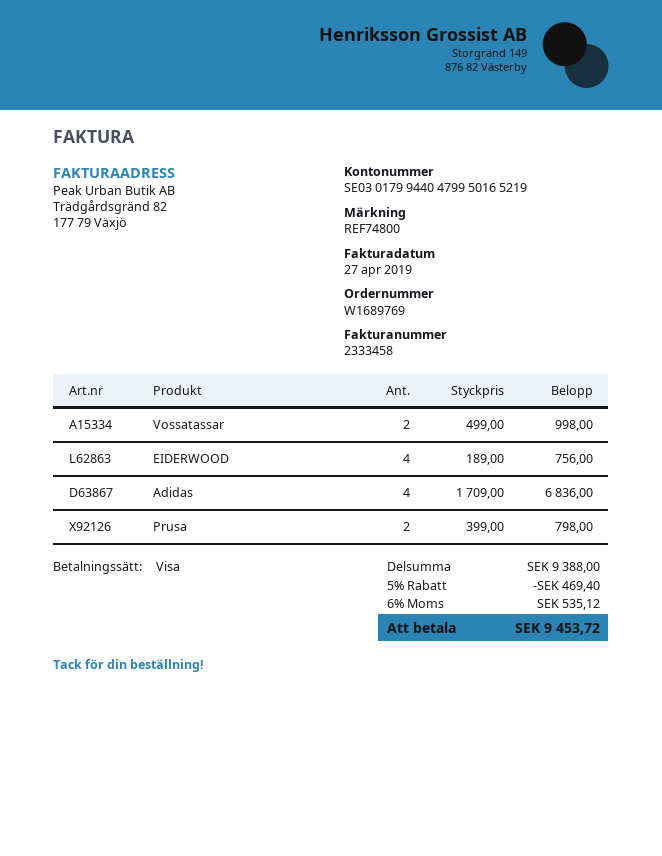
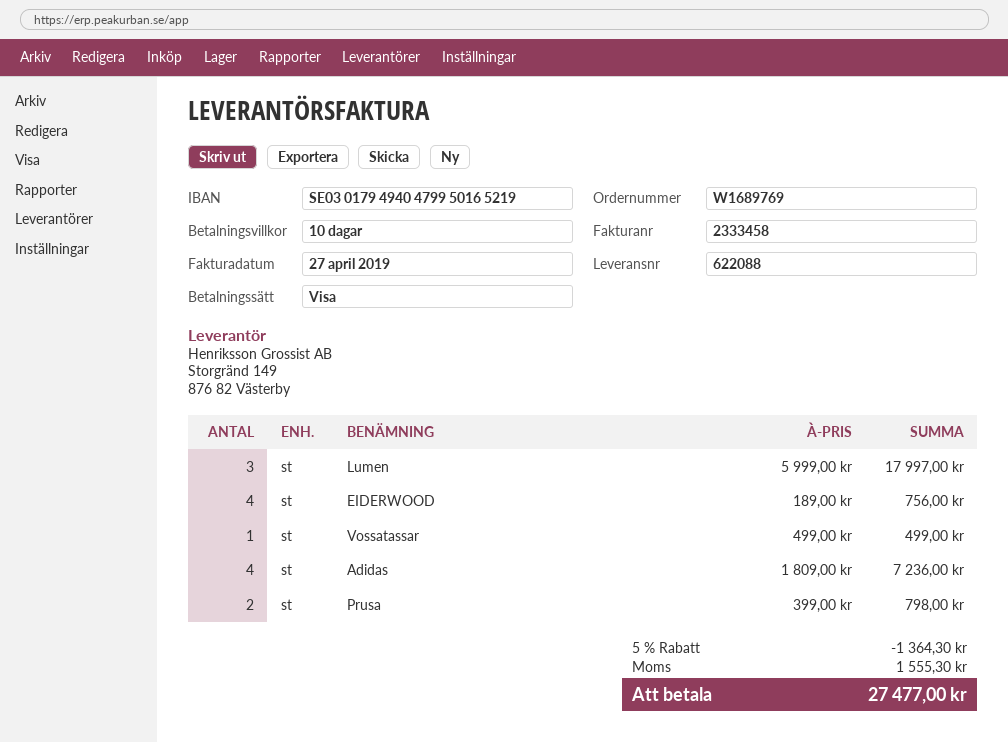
bank account: SE0301799440479950165219 -> SE0301794940479950165219
Vossatassar: 2 x 499.00 = 998.00 -> 1 x 499.00 = 499.00
Adidas: 4 x 1709.00 = 6836.00 -> 4 x 1809.00 = 7236.00
Lumen: none -> 3 x 5999.00 = 17997.00
discount: 5% = 469.40 -> 5% = 1364.30
tax: 535.12 -> 1555.30
total: 9453.72 -> 27477.00

